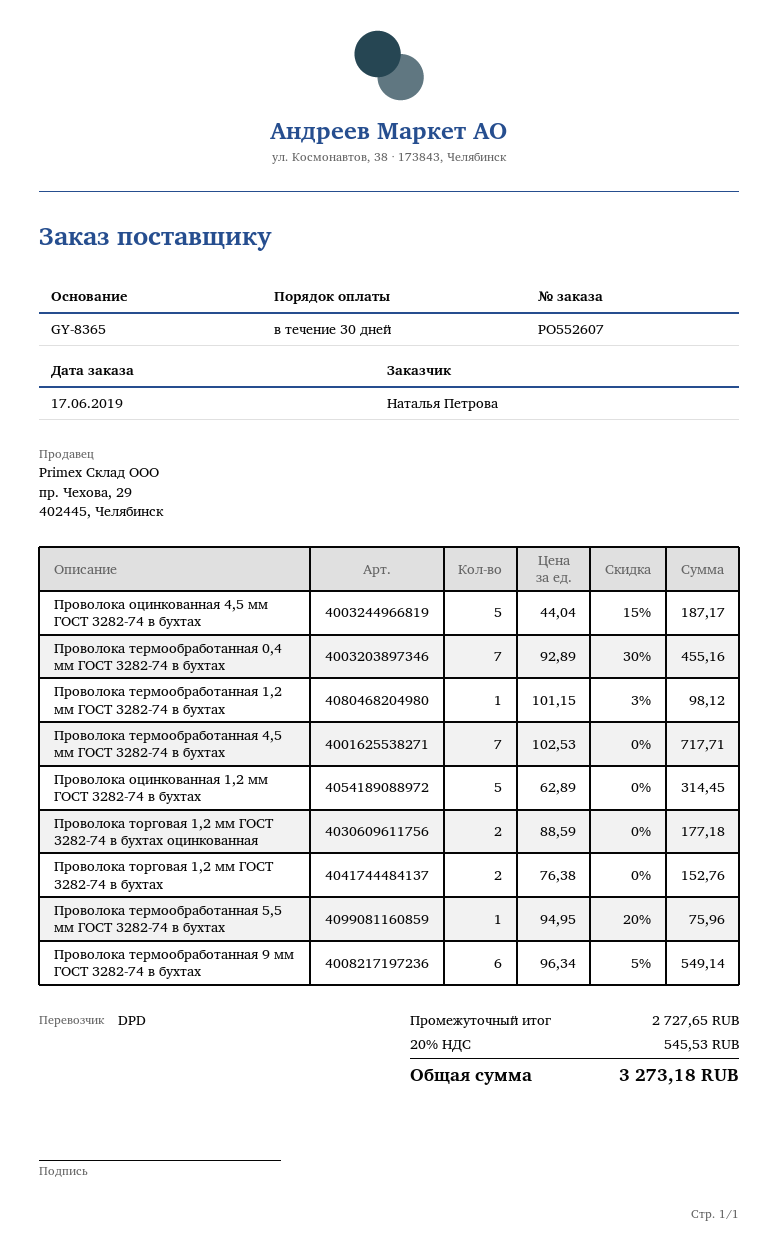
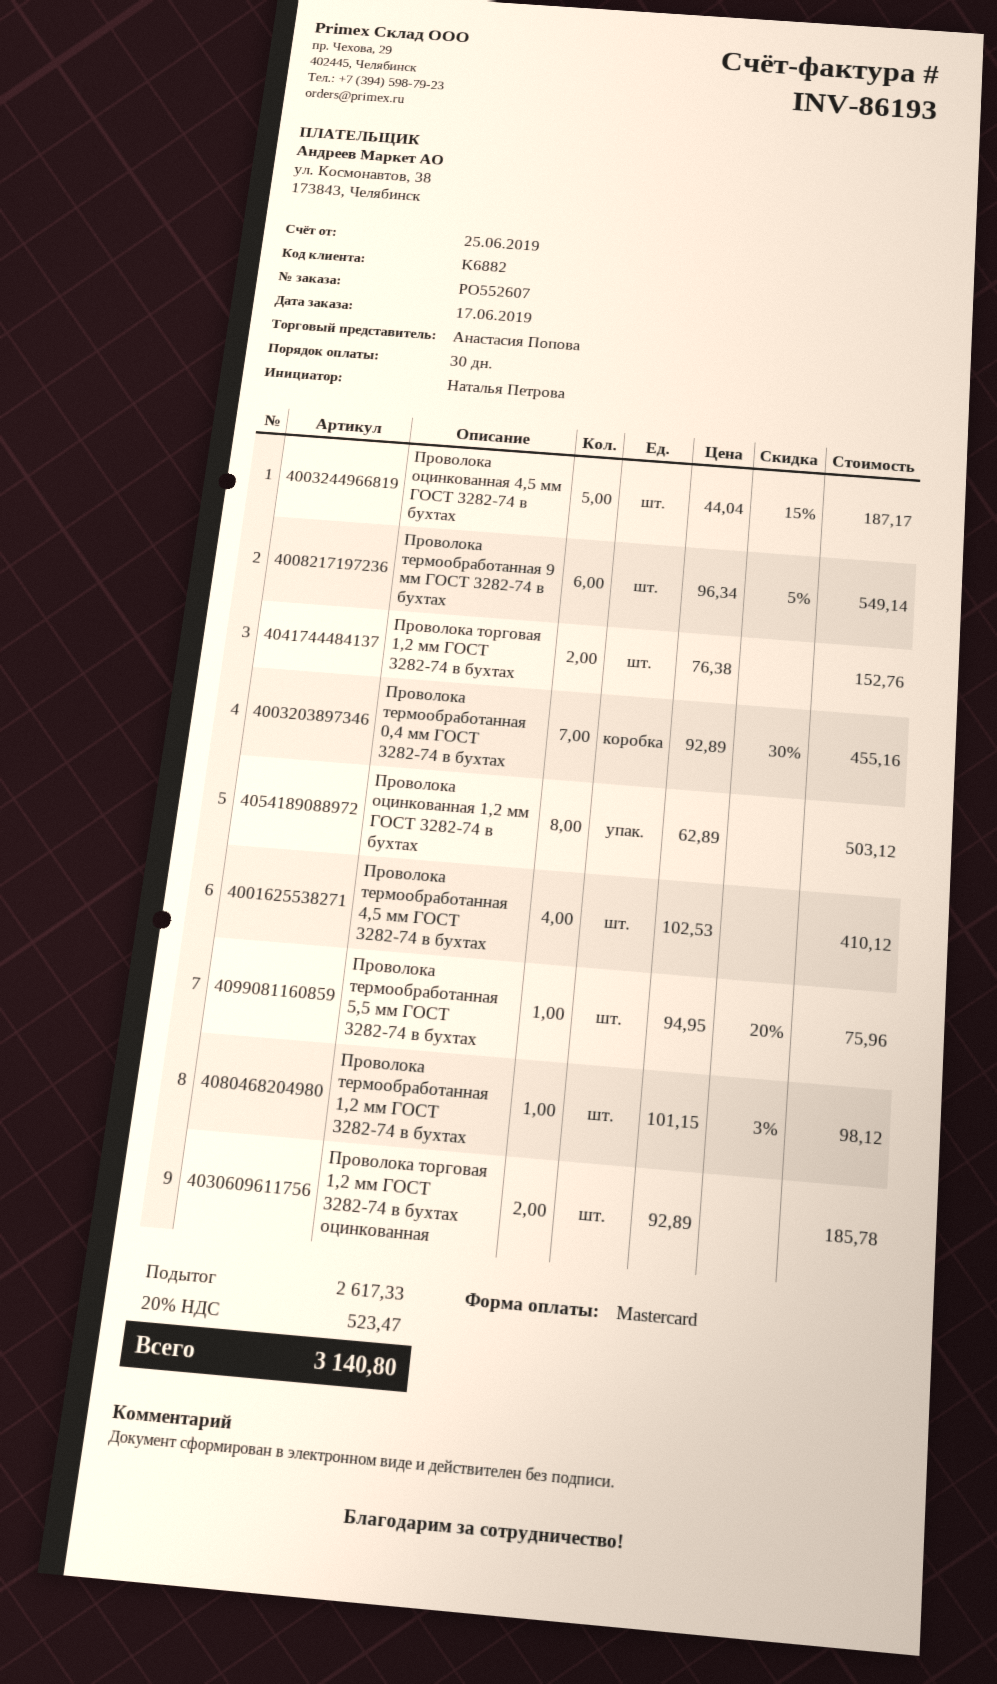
Проволока термообработанная 4,5 мм ГОСТ 3282-74 в бухтах: 7 x 102.53 = 717.71 -> 4 x 102.53 = 410.12
Проволока оцинкованная 1,2 мм ГОСТ 3282-74 в бухтах: 5 x 62.89 = 314.45 -> 8 x 62.89 = 503.12
Проволока торговая 1,2 мм ГОСТ 3282-74 в бухтах оцинкованная: 2 x 88.59 = 177.18 -> 2 x 92.89 = 185.78
subtotal: 2727.65 -> 2617.33
tax: 20% = 545.53 -> 20% = 523.47
total: 3273.18 -> 3140.80

